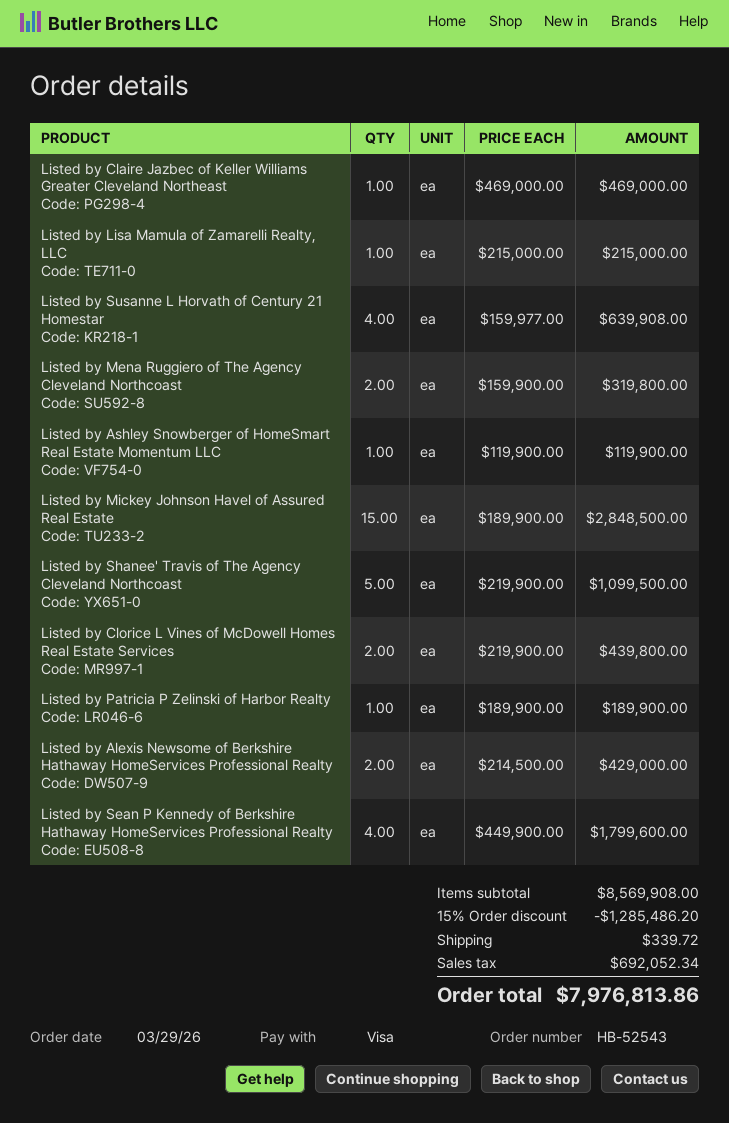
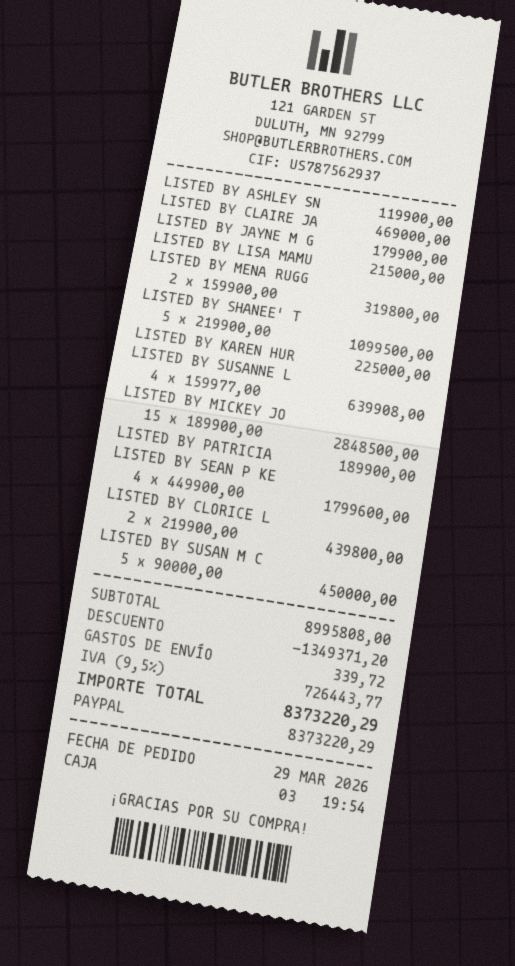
payment method: Visa -> PayPal
Listed by Alexis Newsome of Berkshire Hathaway HomeServices Professional Realty: 2 x 214500.00 = 429000.00 -> none
LISTED BY JAYNE M G: none -> 1 x 179900.00 = 179900.00
LISTED BY KAREN HUR: none -> 1 x 225000.00 = 225000.00
LISTED BY SUSAN M C: none -> 5 x 90000.00 = 450000.00
subtotal: 8569908.00 -> 8995808.00
discount: 1285486.20 -> 1349371.20
tax: 692052.34 -> 726443.77
total: 7976813.86 -> 8373220.29

